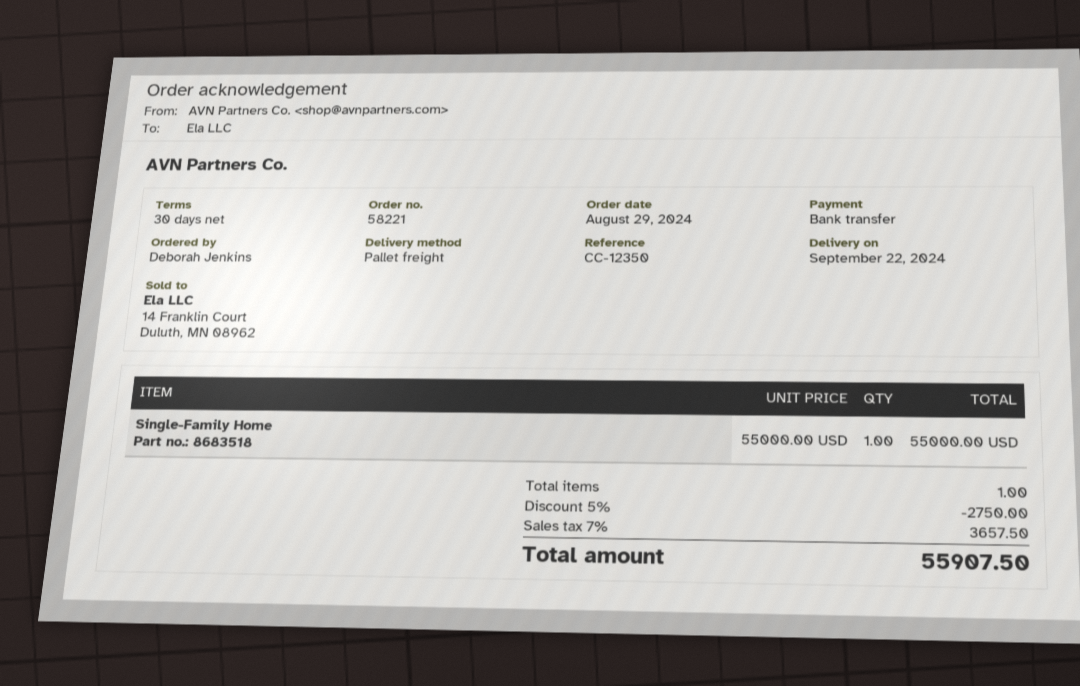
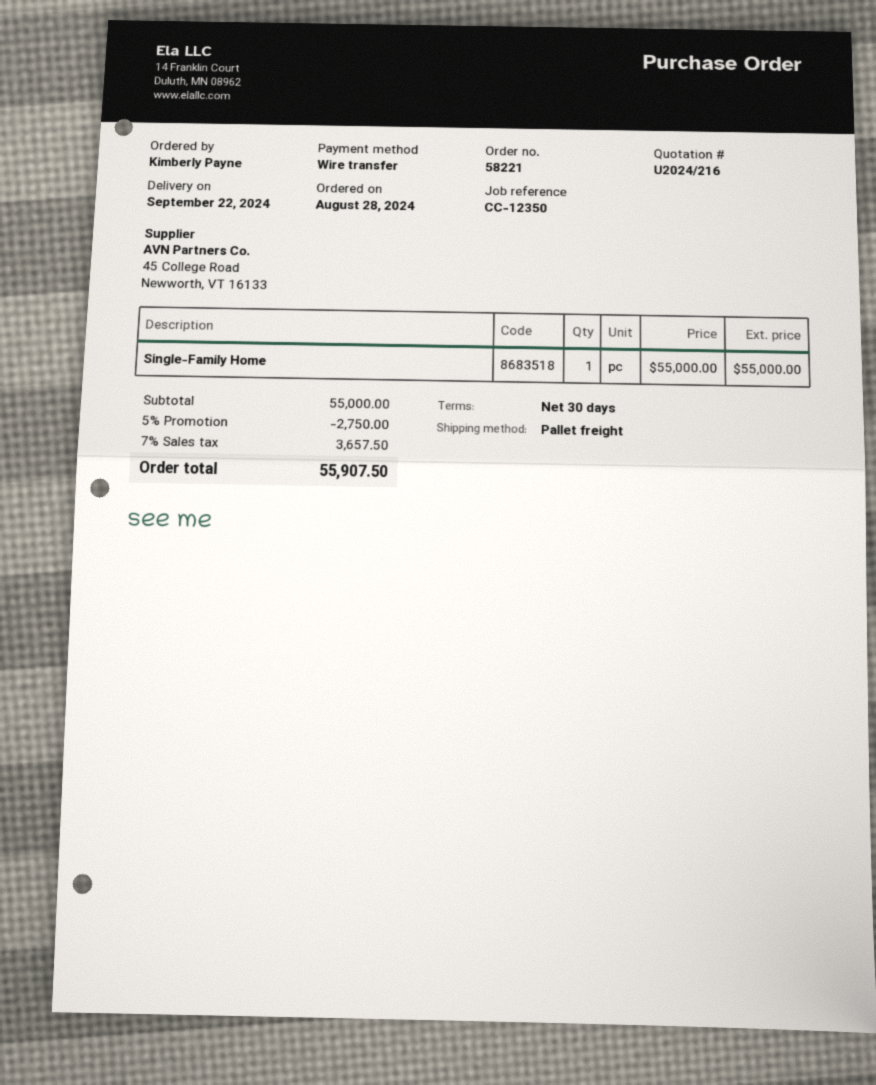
order date: 2024-08-29 -> 2024-08-28
ordered by: Deborah Jenkins -> Kimberly Payne

